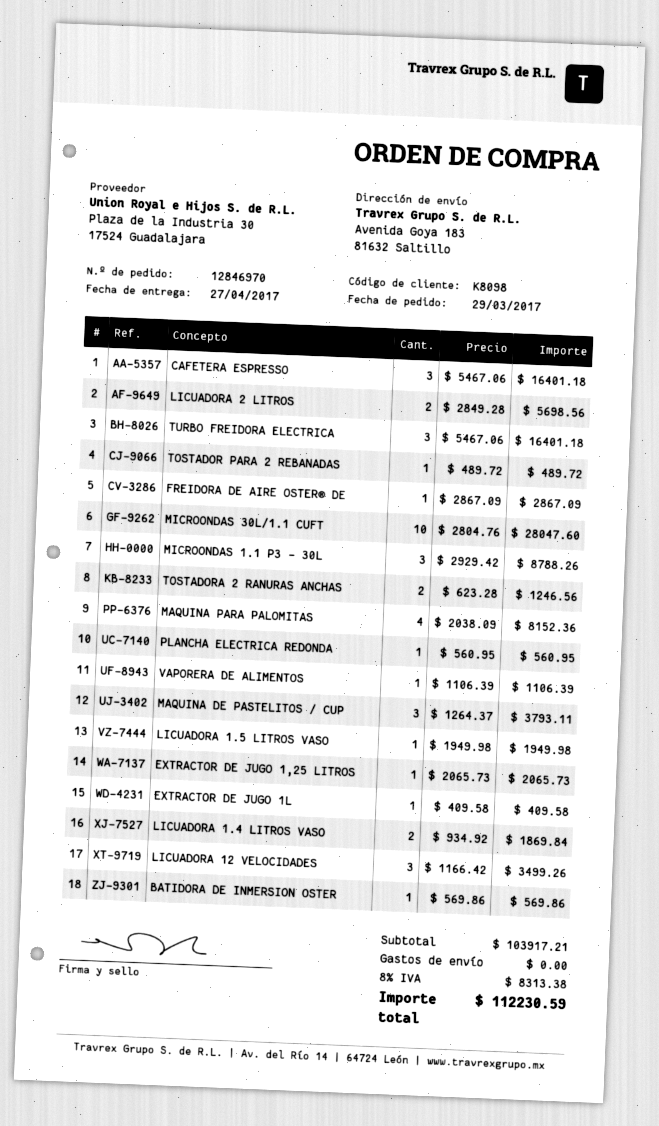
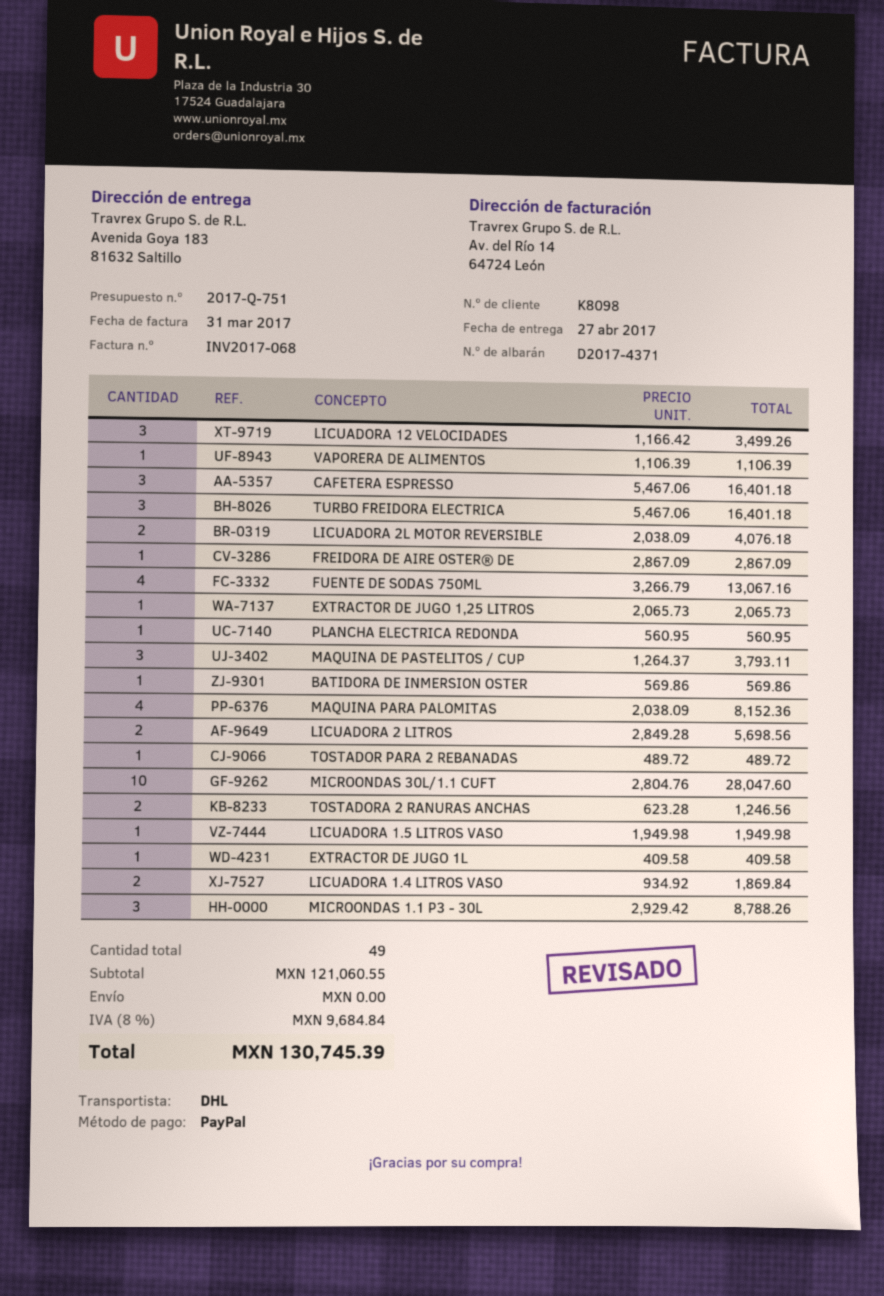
LICUADORA 2L MOTOR REVERSIBLE: none -> 2 x 2038.09 = 4076.18
FUENTE DE SODAS 750ML: none -> 4 x 3266.79 = 13067.16
subtotal: 103917.21 -> 121060.55
tax: 8% = 8313.38 -> 8% = 9684.84
total: 112230.59 -> 130745.39

